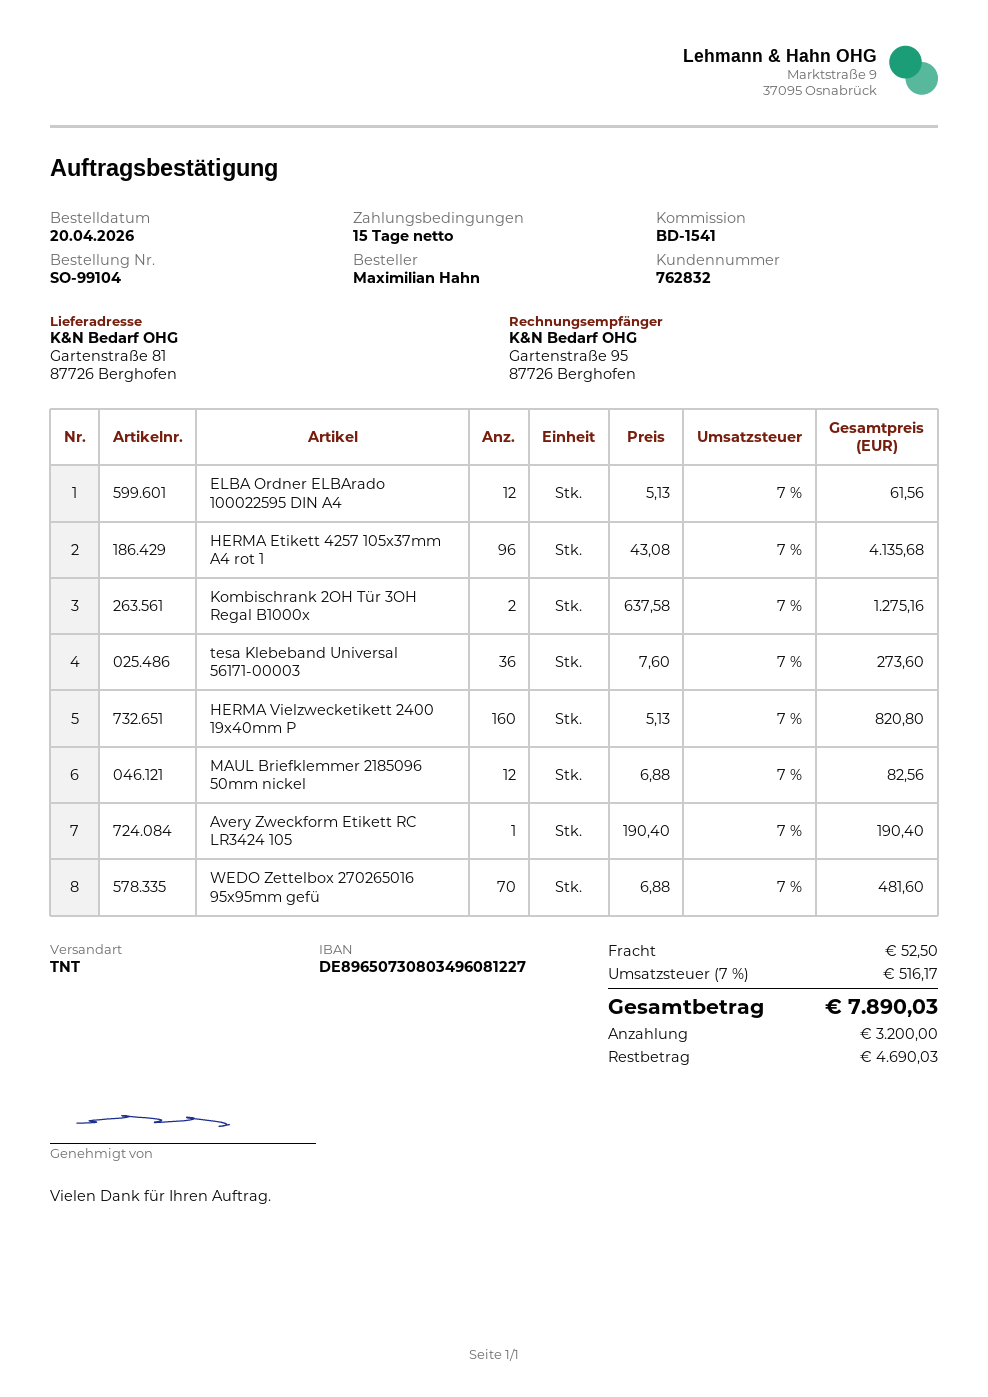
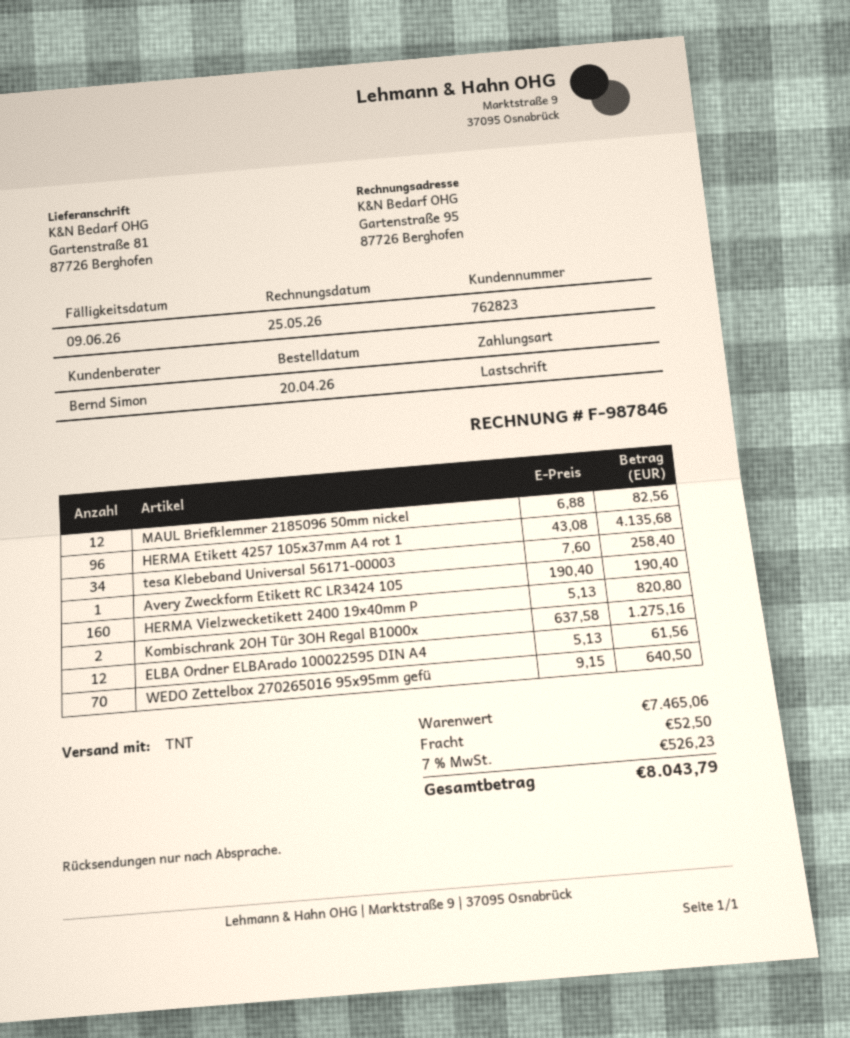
customer number: 762832 -> 762823
tesa Klebeband Universal 56171-00003: 36 x 7.60 = 273.60 -> 34 x 7.60 = 258.40
WEDO Zettelbox 270265016 95x95mm gefü: 70 x 6.88 = 481.60 -> 70 x 9.15 = 640.50
tax: 7% = 516.17 -> 7% = 526.23
total: 7890.03 -> 8043.79

